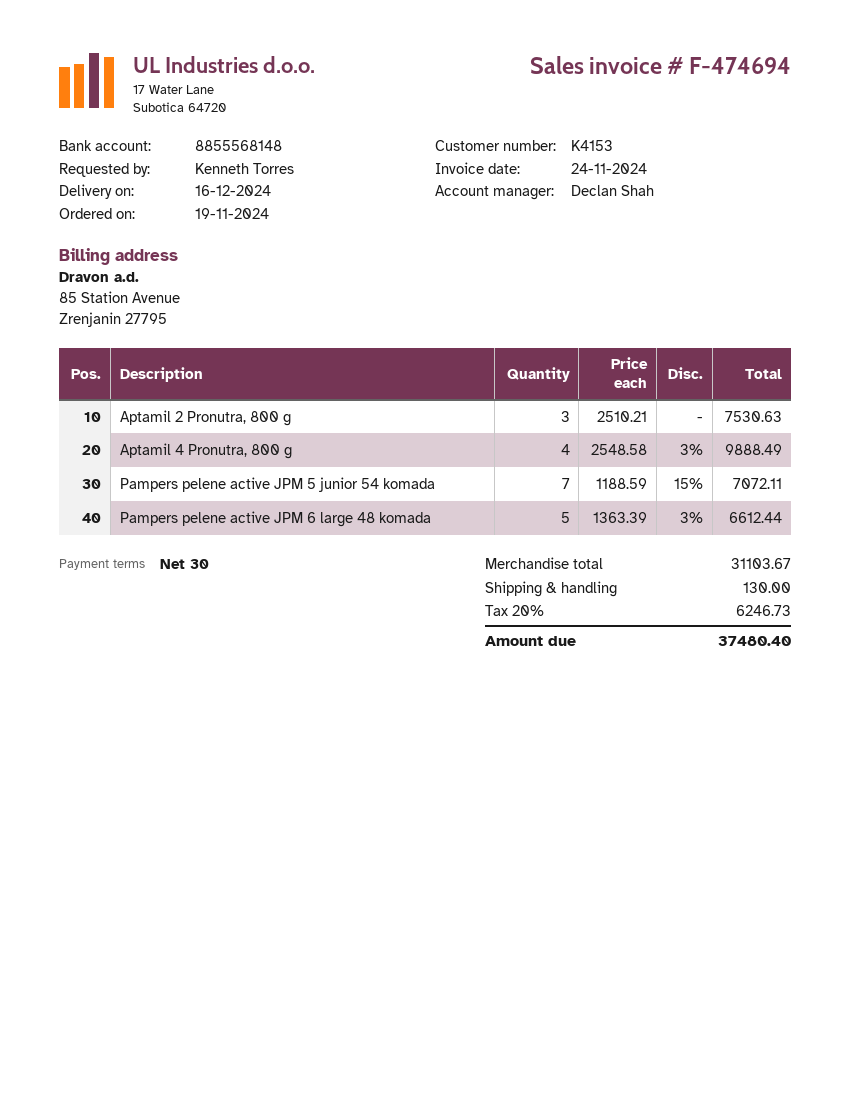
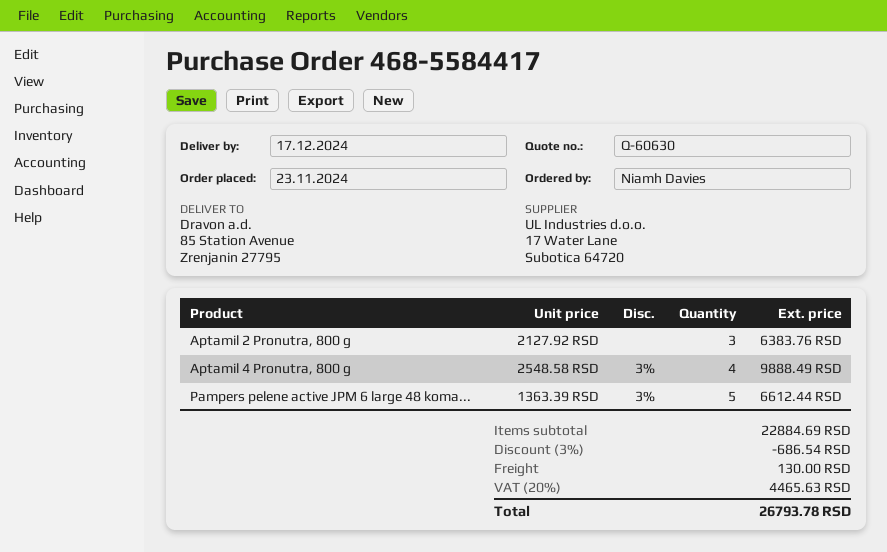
order date: 2024-11-19 -> 2024-11-23
delivery date: 2024-12-16 -> 2024-12-17
ordered by: Kenneth Torres -> Niamh Davies
Aptamil 2 Pronutra, 800 g: 3 x 2510.21 = 7530.63 -> 3 x 2127.92 = 6383.76
Pampers pelene active JPM 5 junior 54 komada: 7 x 1188.59 - 15% = 7072.11 -> none
subtotal: 31103.67 -> 22884.69
discount: none -> 3% = 686.54
tax: 20% = 6246.73 -> 20% = 4465.63
total: 37480.40 -> 26793.78

